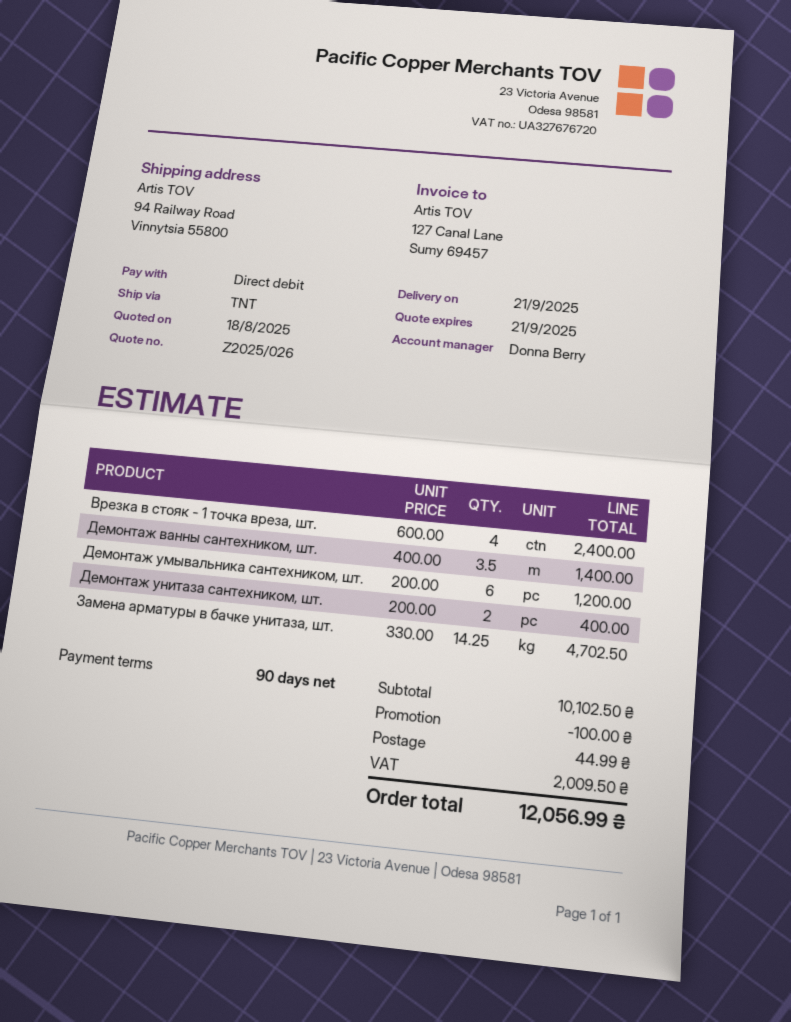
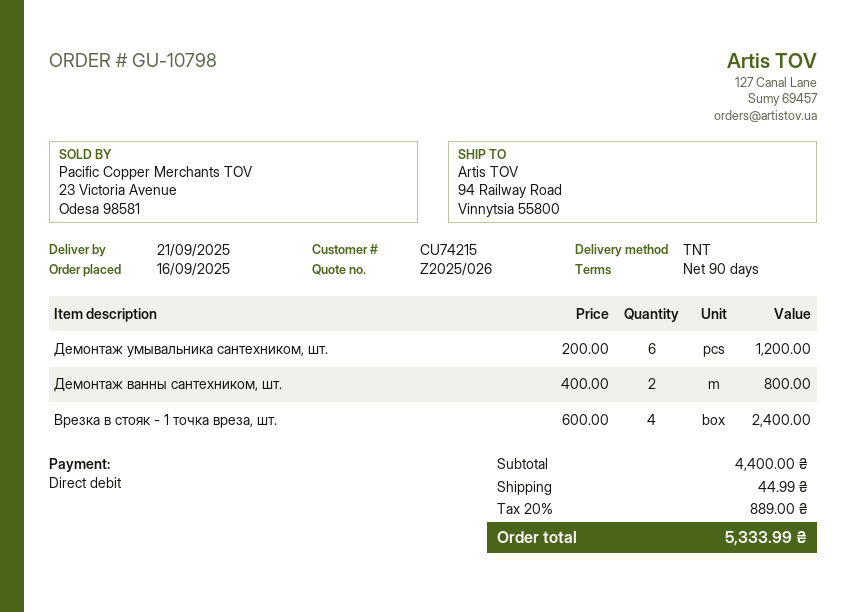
Демонтаж ванны сантехником, шт.: 3.5 x 400.00 = 1400.00 -> 2 x 400.00 = 800.00
Демонтаж унитаза сантехником, шт.: 2 x 200.00 = 400.00 -> none
Замена арматуры в бачке унитаза, шт.: 14.25 x 330.00 = 4702.50 -> none
subtotal: 10102.50 -> 4400.00
discount: 100.00 -> none
tax: 2009.50 -> 889.00
total: 12056.99 -> 5333.99

